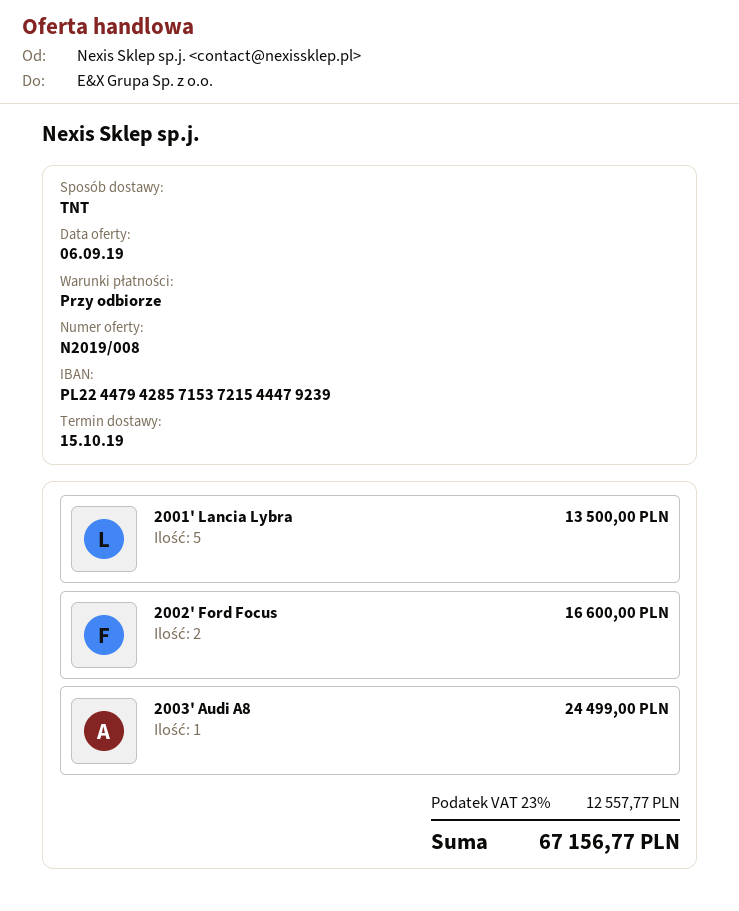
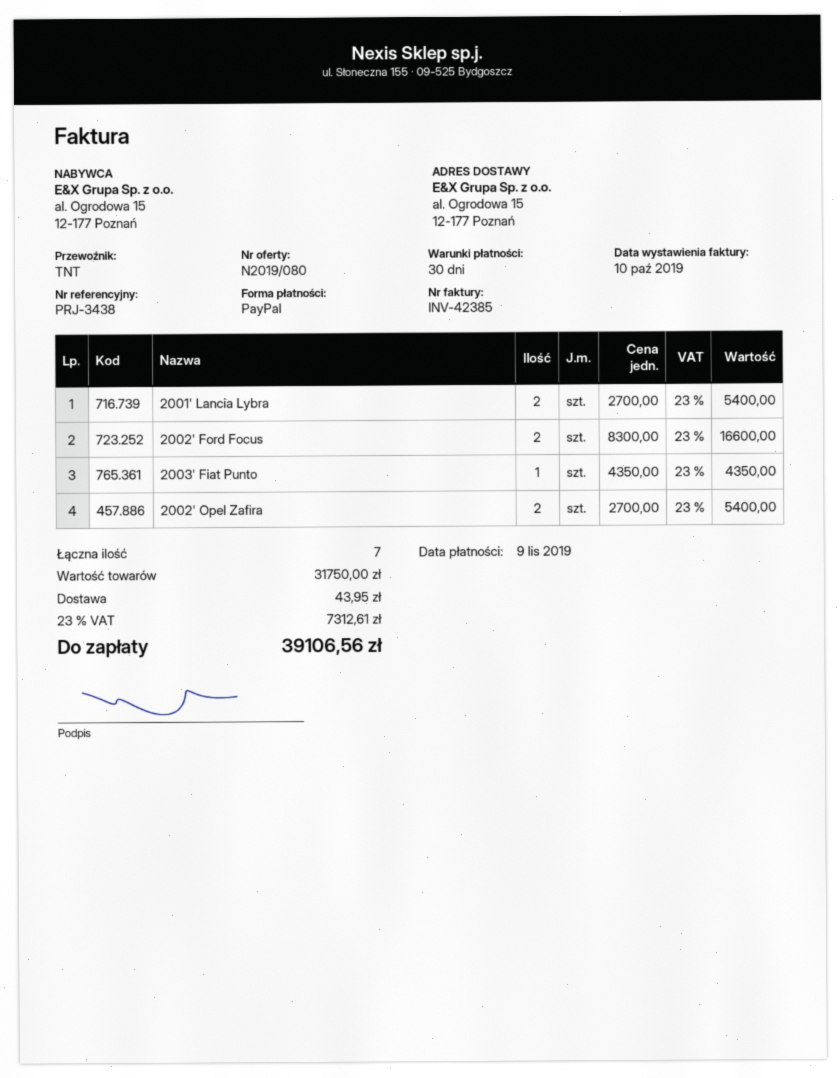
quote number: N2019/008 -> N2019/080
payment terms: on receipt -> 30 days
2001' Lancia Lybra: 5 for 13500.00 -> 2 for 5400.00
2003' Audi A8: 1 for 24499.00 -> none
2003' Fiat Punto: none -> 1 for 4350.00
2002' Opel Zafira: none -> 2 for 5400.00
shipping: none -> 43.95
tax: 23% = 12557.77 -> 23% = 7312.61
total: 67156.77 -> 39106.56

